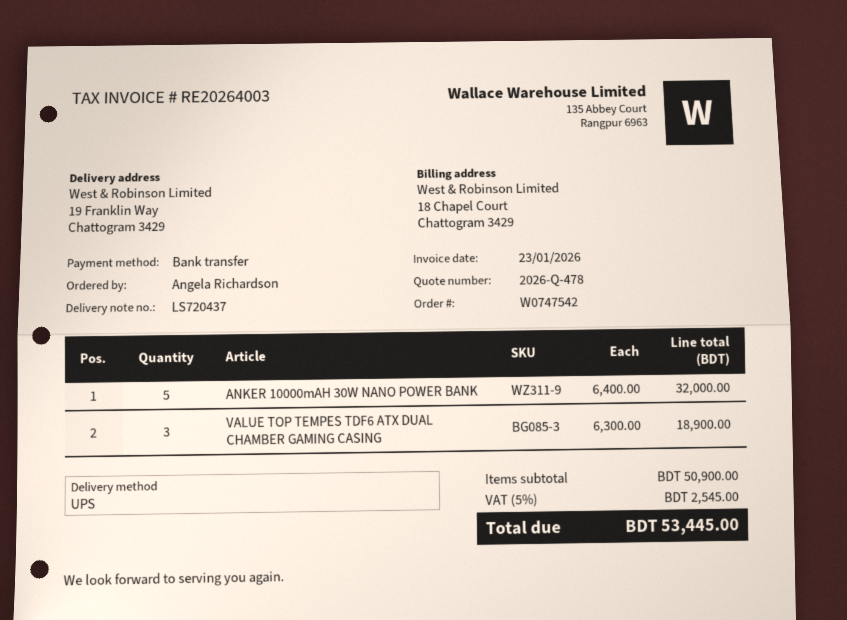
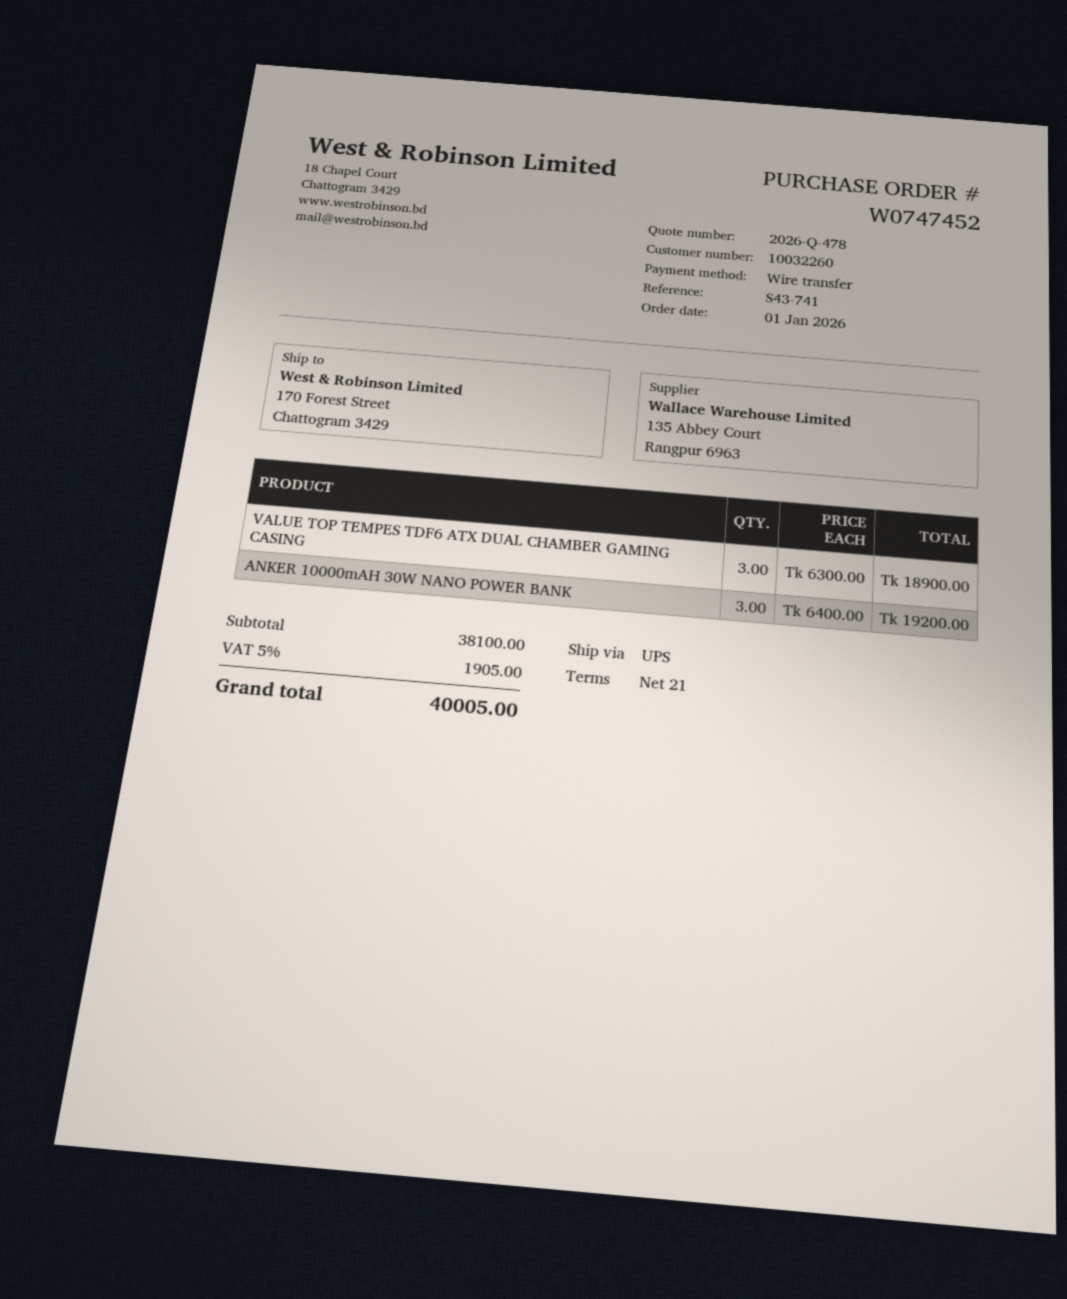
order number: W0747542 -> W0747452
ship to: 19 Franklin Way, Chattogram 3429 -> 170 Forest Street, Chattogram 3429
ANKER 10000mAH 30W NANO POWER BANK: 5 x 6400.00 = 32000.00 -> 3 x 6400.00 = 19200.00
subtotal: 50900.00 -> 38100.00
tax: 5% = 2545.00 -> 5% = 1905.00
total: 53445.00 -> 40005.00

